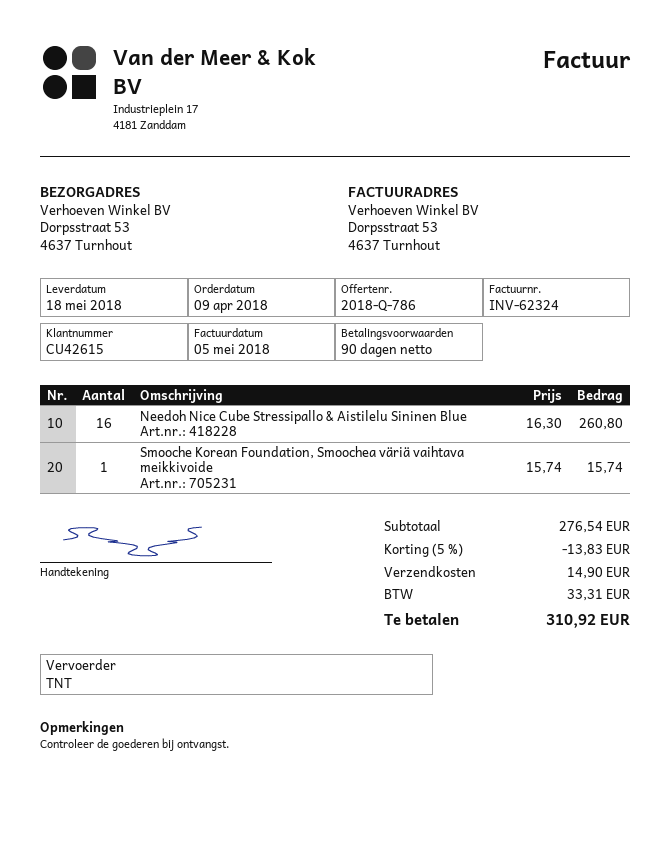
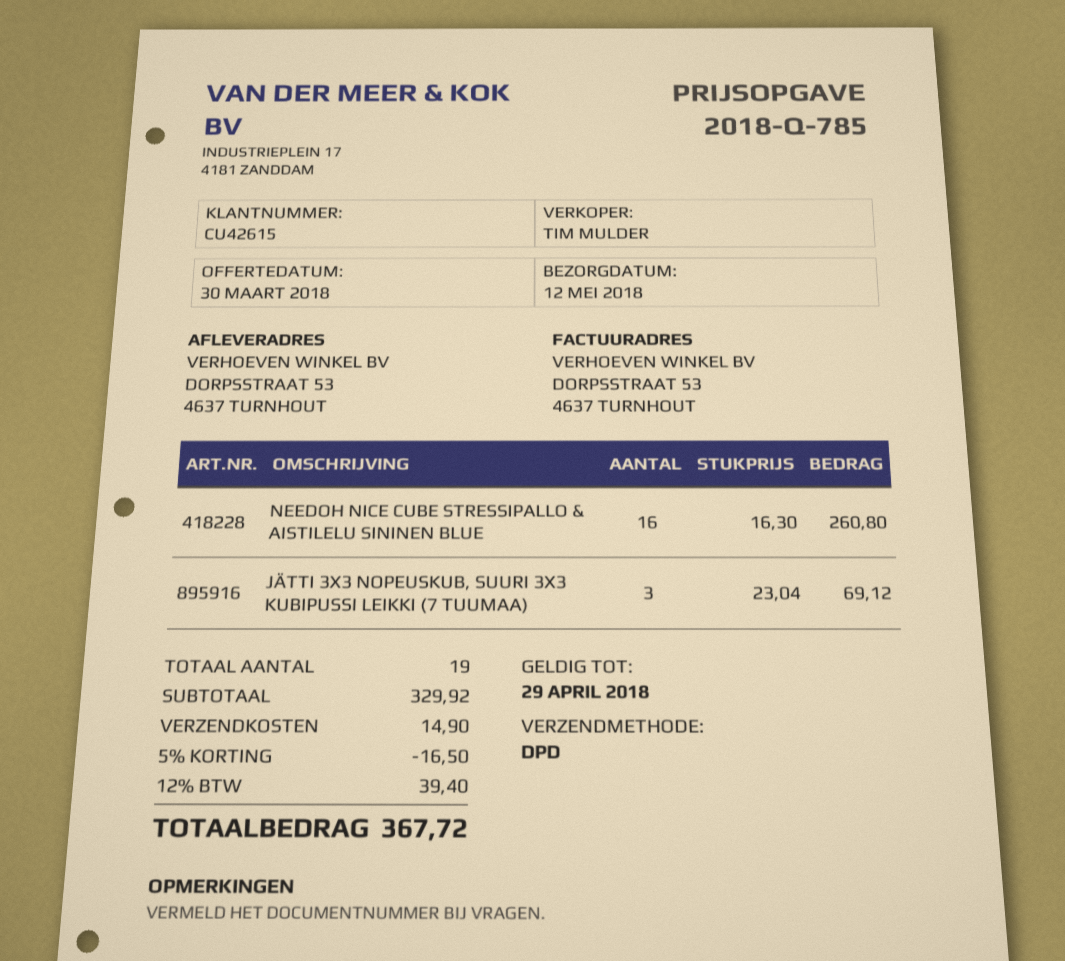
quote number: 2018-Q-786 -> 2018-Q-785
delivery date: 2018-05-18 -> 2018-05-12
shipping method: TNT -> DPD
Smooche Korean Foundation, Smoochea väriä vaihtava meikkivoide: 1 x 15.74 = 15.74 -> none
JÄTTI 3X3 NOPEUSKUB, SUURI 3X3 KUBIPUSSI LEIKKI (7 TUUMAA): none -> 3 x 23.04 = 69.12
subtotal: 276.54 -> 329.92
discount: 5% = 13.83 -> 5% = 16.50
tax: 33.31 -> 39.40
total: 310.92 -> 367.72

